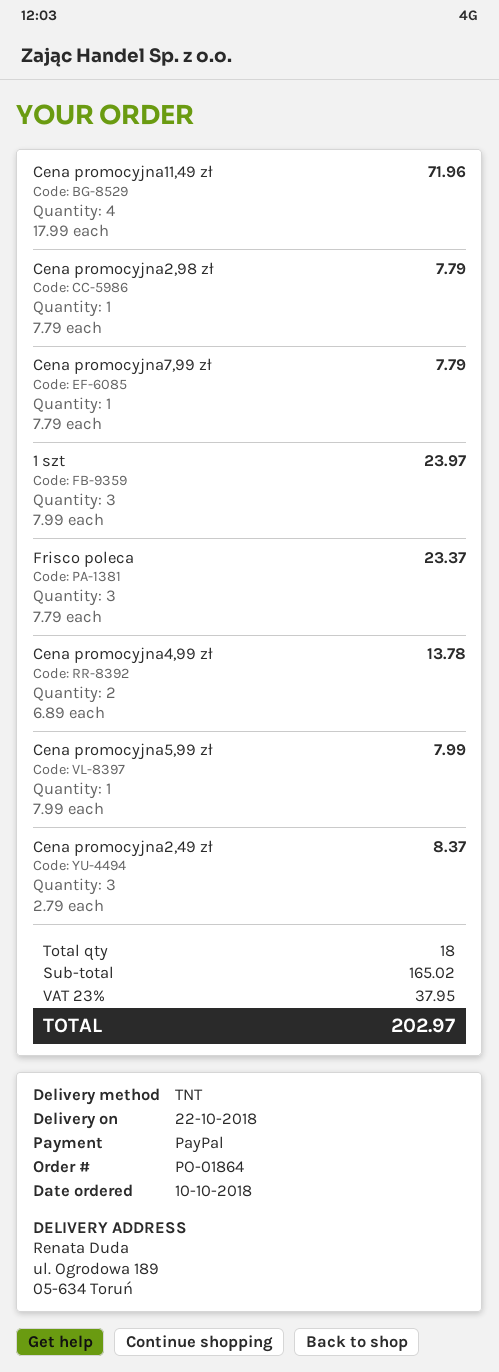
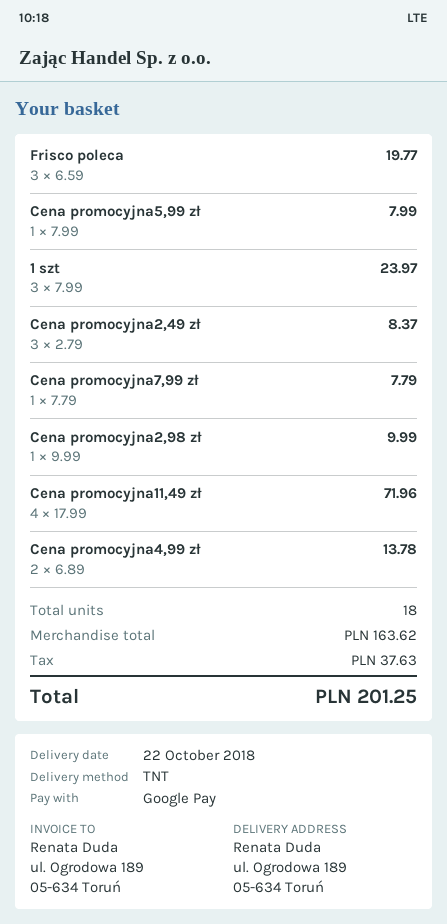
payment method: PayPal -> Google Pay
Cena promocyjna2,98 zł: 1 x 7.79 = 7.79 -> 1 x 9.99 = 9.99
Frisco poleca: 3 x 7.79 = 23.37 -> 3 x 6.59 = 19.77
subtotal: 165.02 -> 163.62
tax: 37.95 -> 37.63
total: 202.97 -> 201.25

